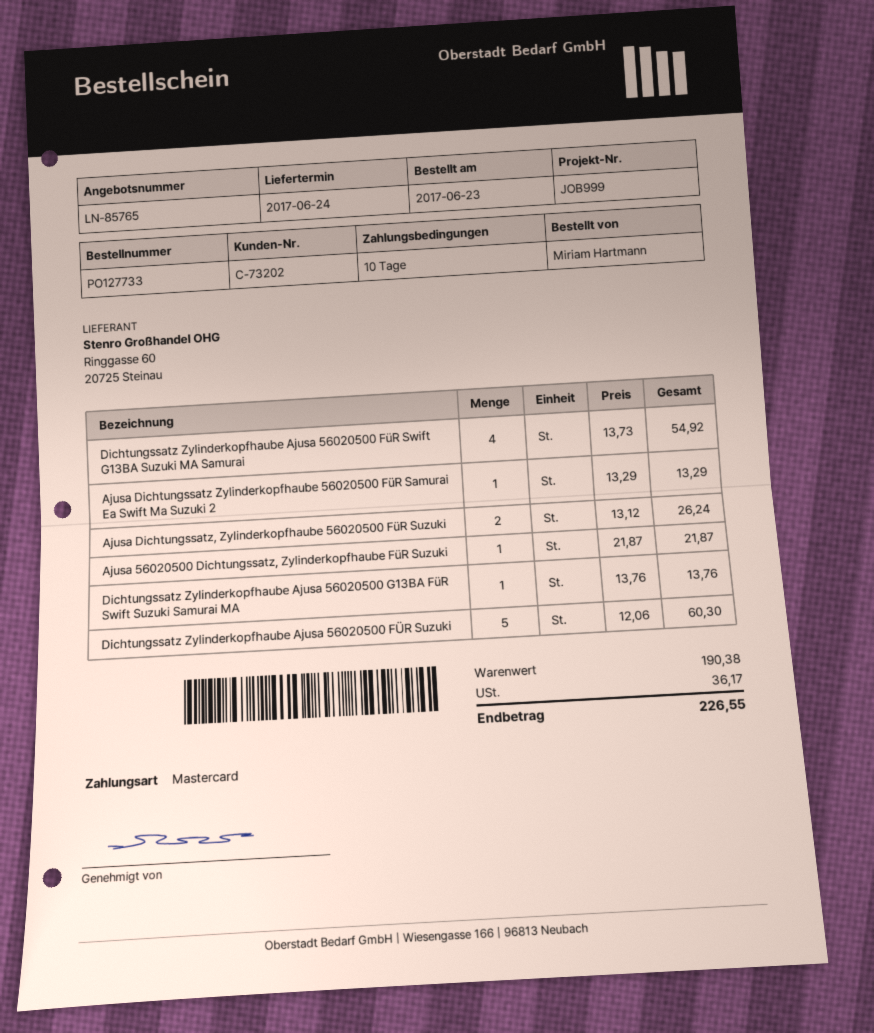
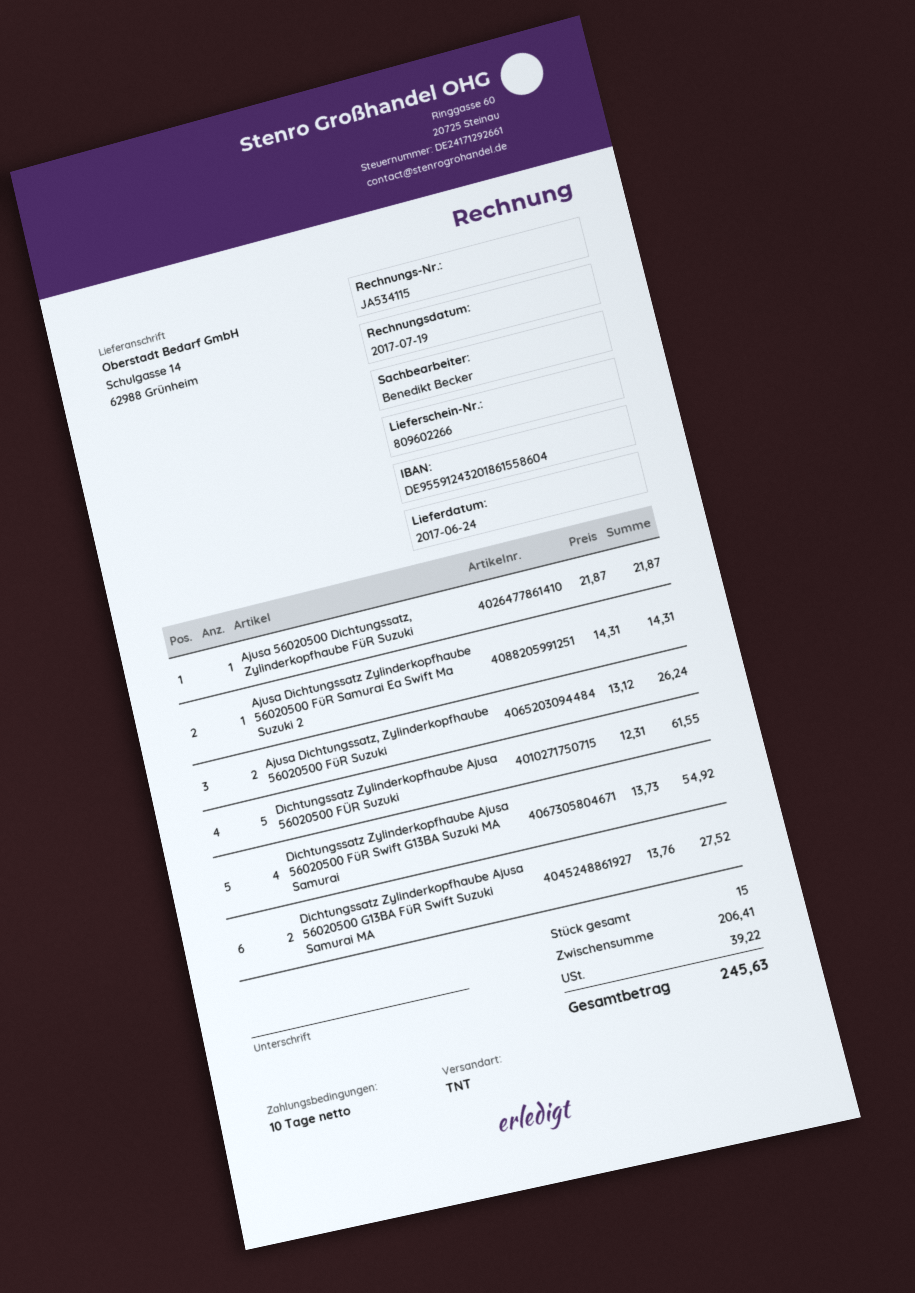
Ajusa Dichtungssatz Zylinderkopfhaube 56020500 FüR Samurai Ea Swift Ma Suzuki 2: 1 x 13.29 = 13.29 -> 1 x 14.31 = 14.31
Dichtungssatz Zylinderkopfhaube Ajusa 56020500 G13BA FüR Swift Suzuki Samurai MA: 1 x 13.76 = 13.76 -> 2 x 13.76 = 27.52
Dichtungssatz Zylinderkopfhaube Ajusa 56020500 FÜR Suzuki: 5 x 12.06 = 60.30 -> 5 x 12.31 = 61.55
subtotal: 190.38 -> 206.41
tax: 36.17 -> 39.22
total: 226.55 -> 245.63

